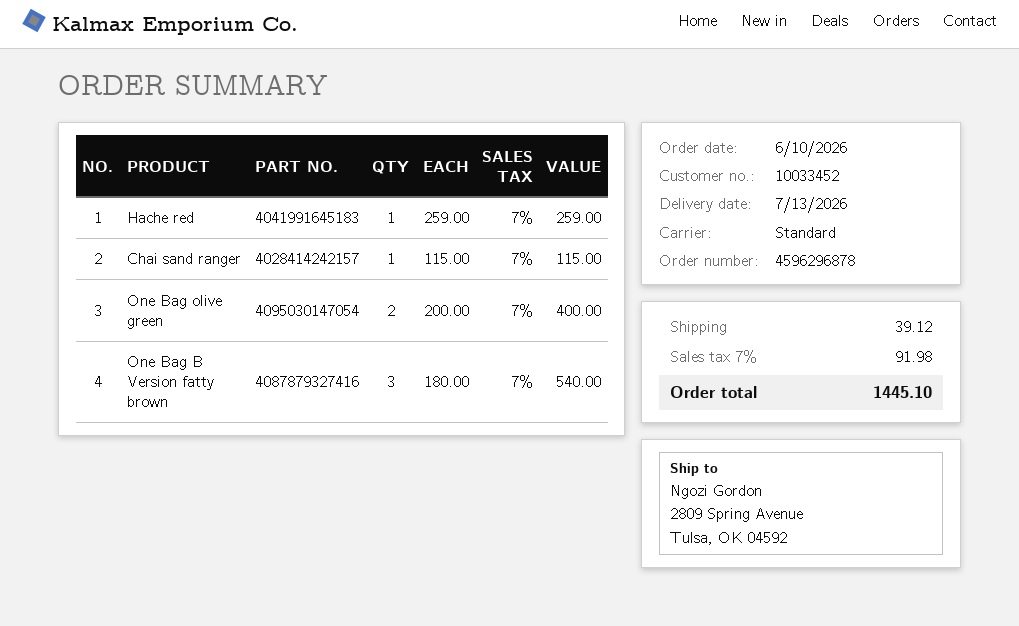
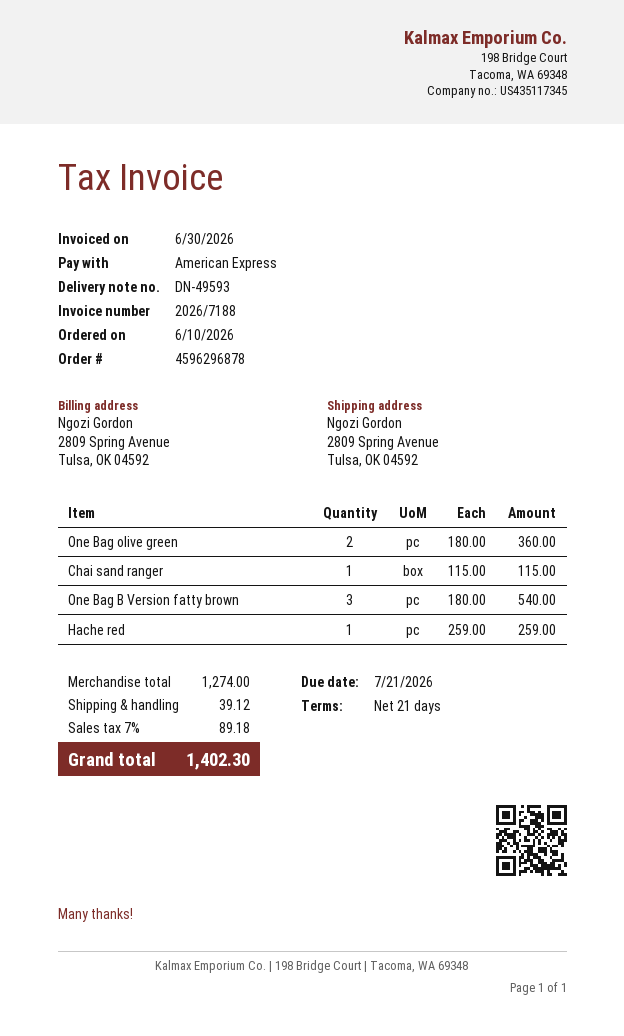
One Bag olive green: 2 x 200.00 = 400.00 -> 2 x 180.00 = 360.00
tax: 7% = 91.98 -> 7% = 89.18
total: 1445.10 -> 1402.30

